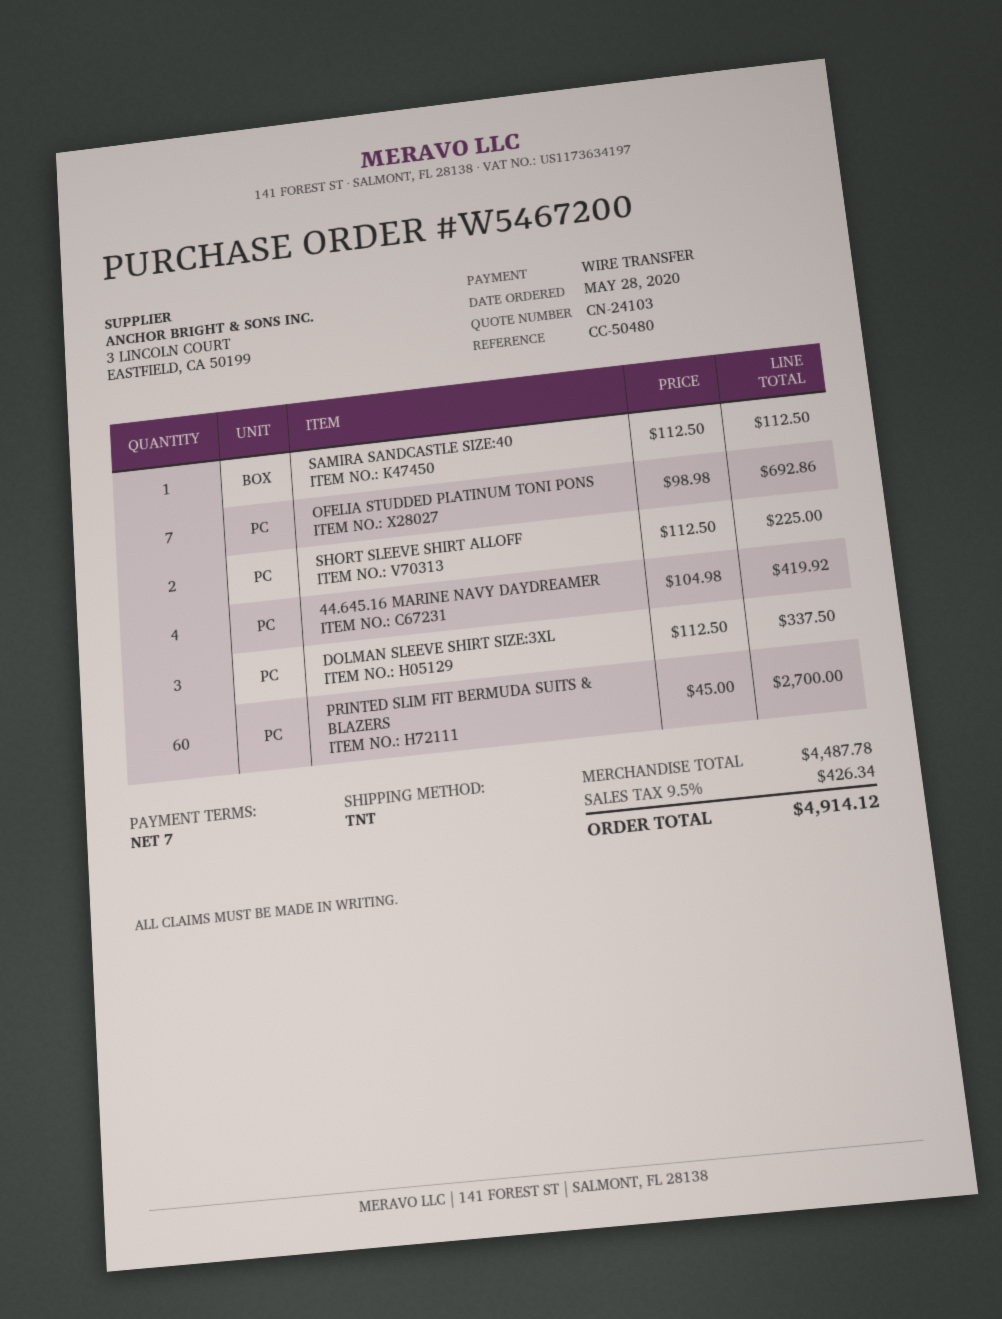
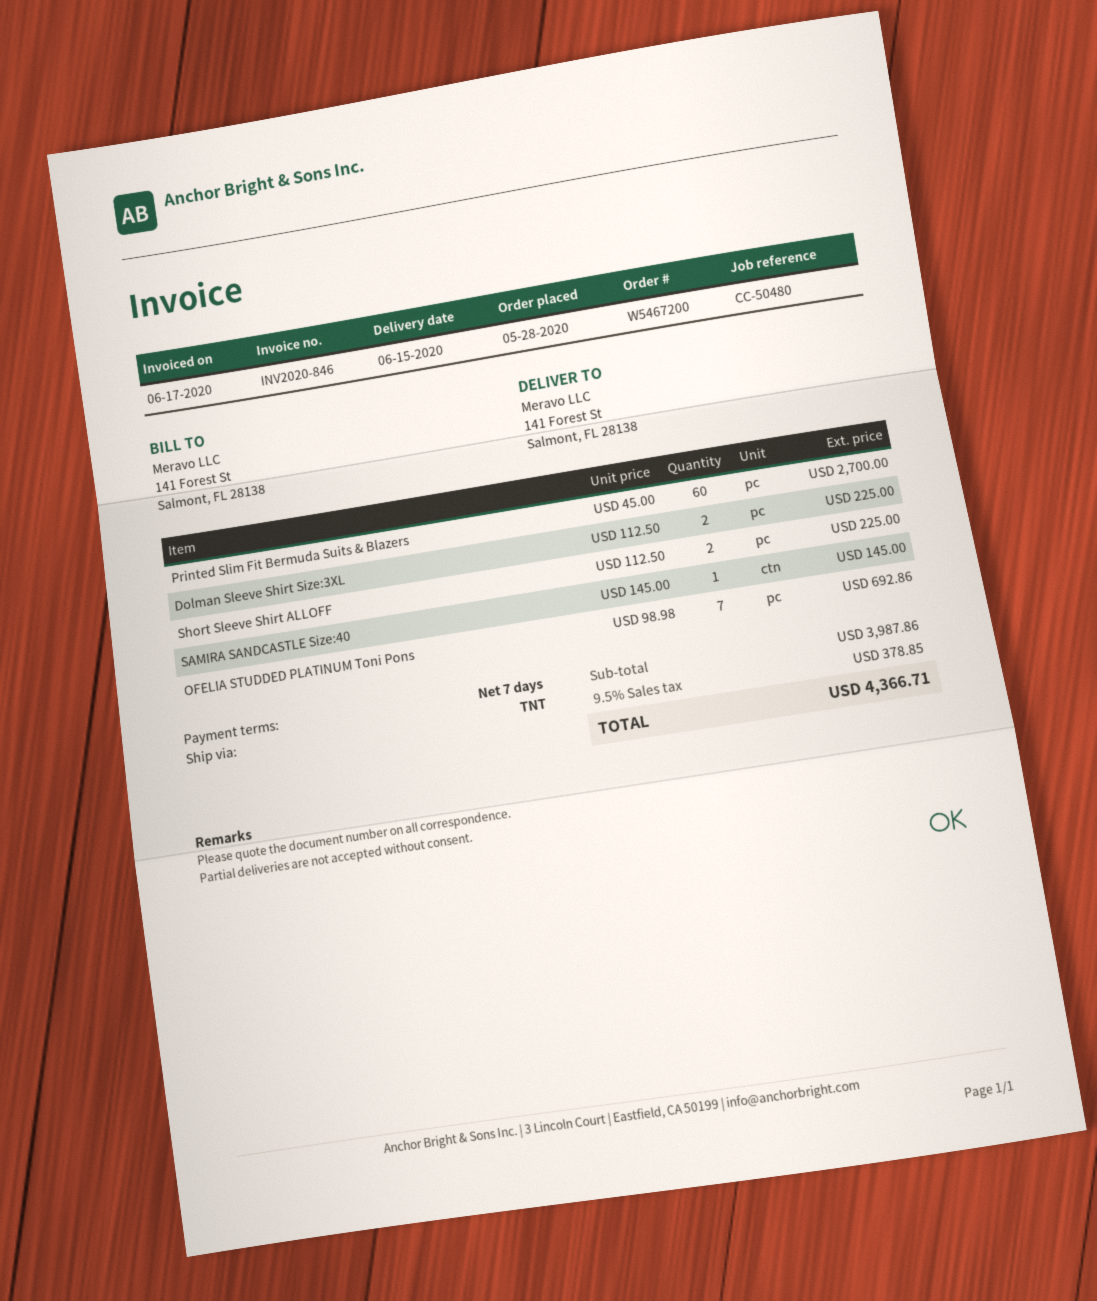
SAMIRA SANDCASTLE SIZE:40: 1 x 112.50 = 112.50 -> 1 x 145.00 = 145.00
44.645.16 MARINE NAVY DAYDREAMER: 4 x 104.98 = 419.92 -> none
DOLMAN SLEEVE SHIRT SIZE:3XL: 3 x 112.50 = 337.50 -> 2 x 112.50 = 225.00
subtotal: 4487.78 -> 3987.86
tax: 9.5% = 426.34 -> 9.5% = 378.85
total: 4914.12 -> 4366.71

